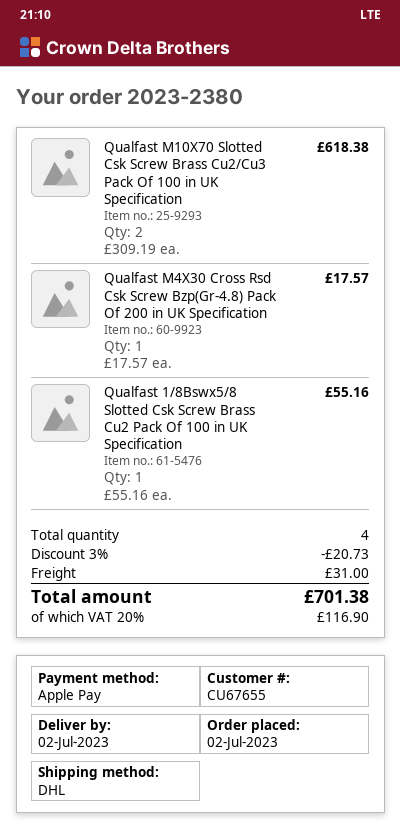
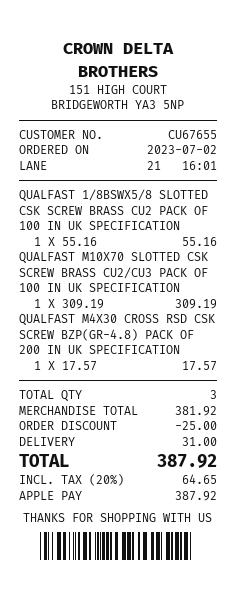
Qualfast M10X70 Slotted Csk Screw Brass Cu2/Cu3 Pack Of 100 in UK Specification: 2 x 309.19 = 618.38 -> 1 x 309.19 = 309.19
total quantity: 4 -> 3
discount: 20.73 -> 25.00
tax: 20% = 116.90 -> 20% = 64.65
total: 701.38 -> 387.92

